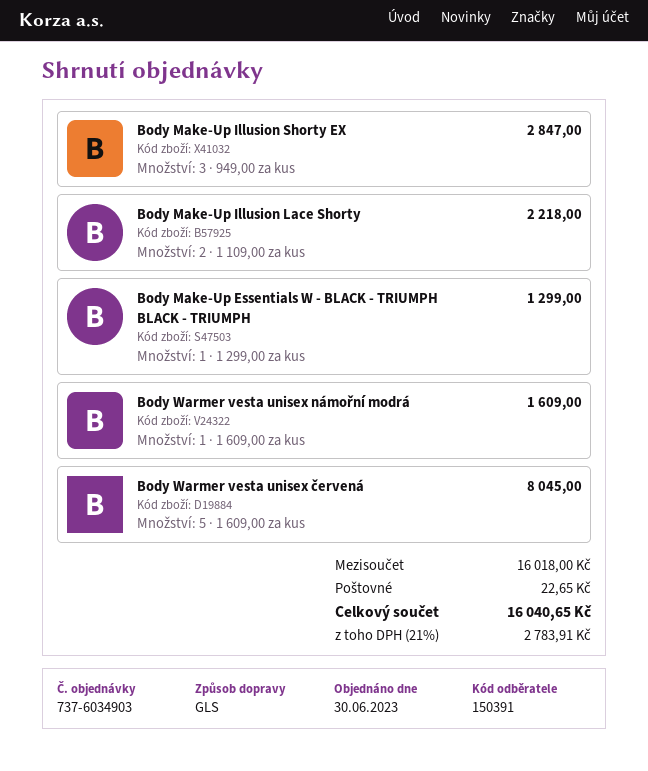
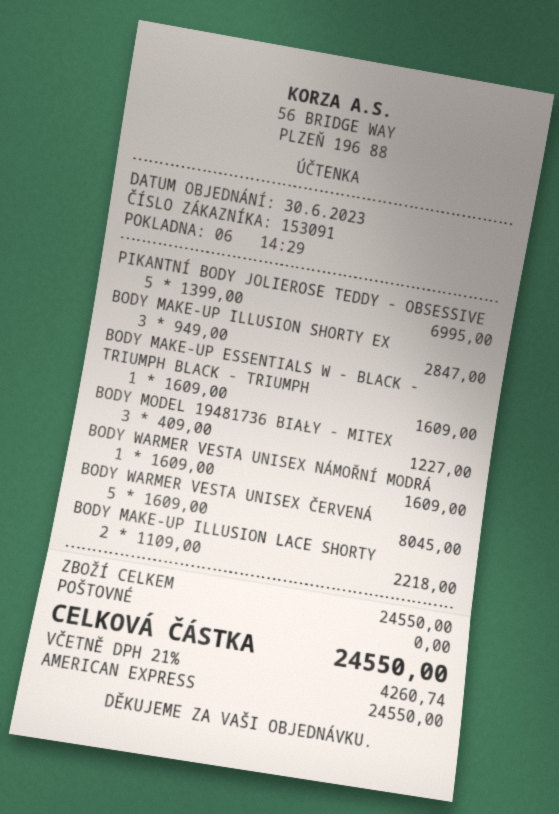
customer number: 150391 -> 153091
Body Make-Up Essentials W - BLACK - TRIUMPH BLACK - TRIUMPH: 1 x 1299.00 = 1299.00 -> 1 x 1609.00 = 1609.00
PIKANTNÍ BODY JOLIEROSE TEDDY - OBSESSIVE: none -> 5 x 1399.00 = 6995.00
BODY MODEL 19481736 BIAŁY - MITEX: none -> 3 x 409.00 = 1227.00
subtotal: 16018.00 -> 24550.00
shipping: 22.65 -> 0.00
tax: 21% = 2783.91 -> 21% = 4260.74
total: 16040.65 -> 24550.00

